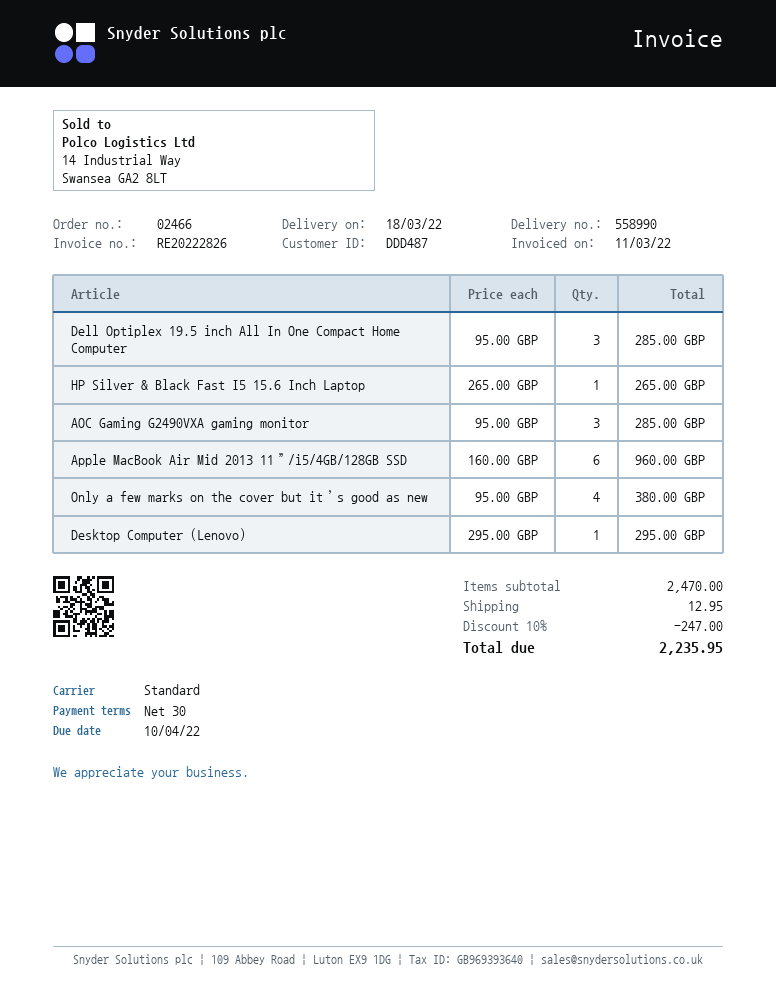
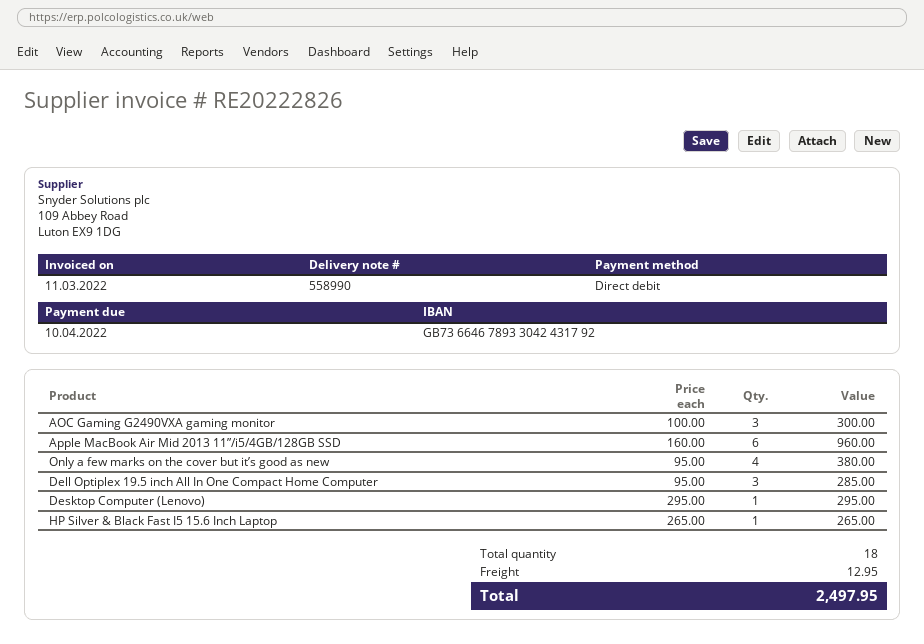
AOC Gaming G2490VXA gaming monitor: 3 x 95.00 = 285.00 -> 3 x 100.00 = 300.00
discount: 10% = 247.00 -> none
total: 2235.95 -> 2497.95

